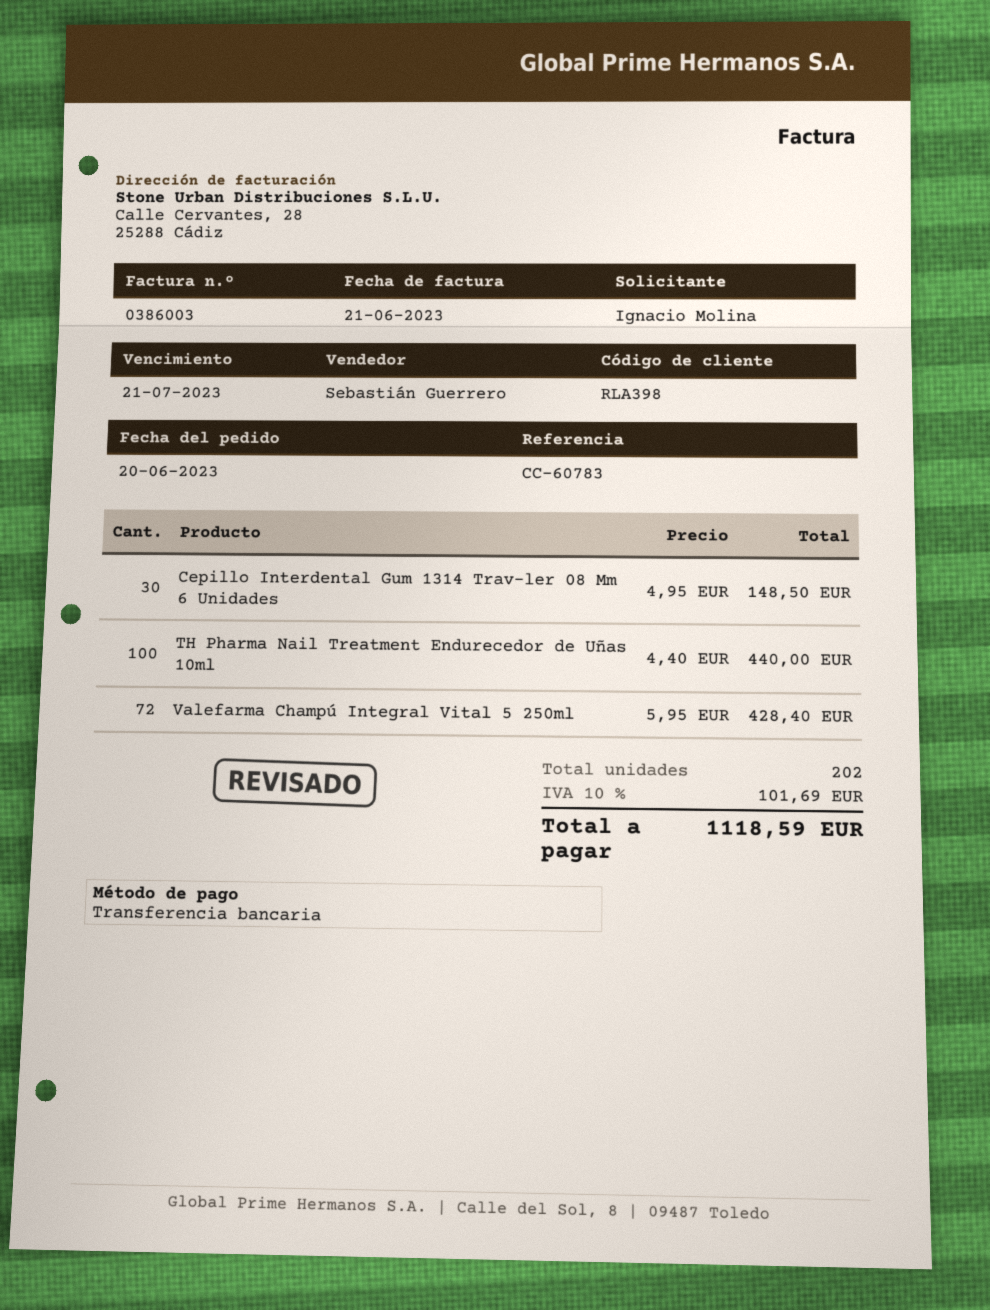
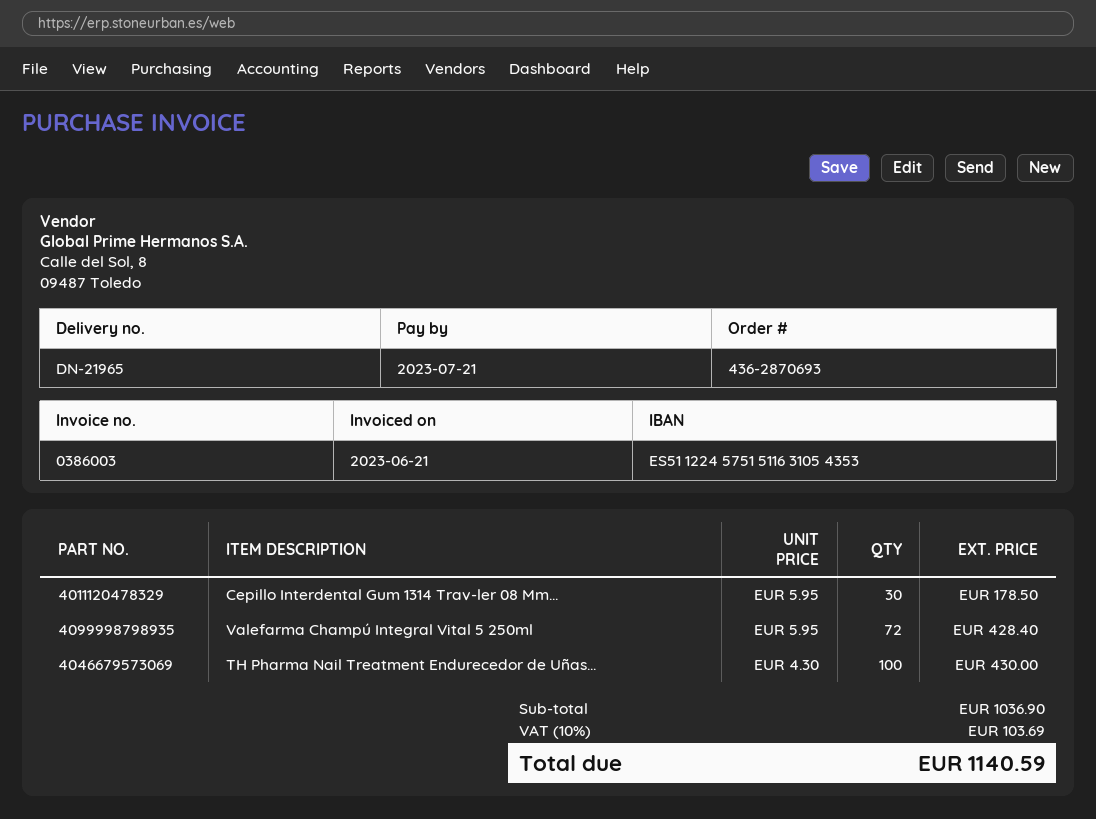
Cepillo Interdental Gum 1314 Trav-ler 08 Mm 6 Unidades: 30 x 4.95 = 148.50 -> 30 x 5.95 = 178.50
TH Pharma Nail Treatment Endurecedor de Uñas 10ml: 100 x 4.40 = 440.00 -> 100 x 4.30 = 430.00
tax: 10% = 101.69 -> 10% = 103.69
total: 1118.59 -> 1140.59

